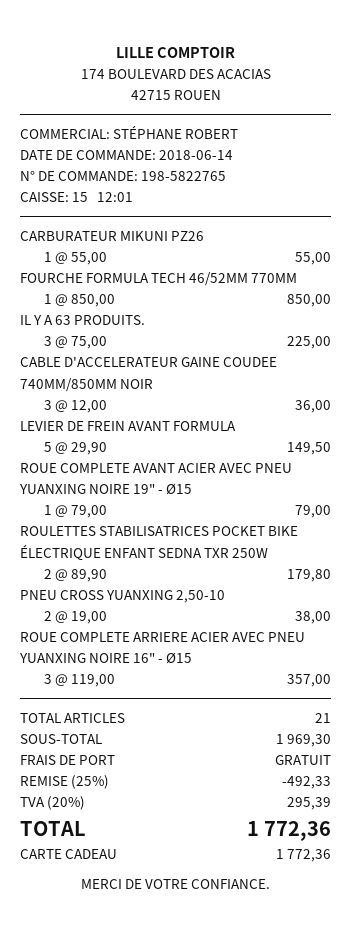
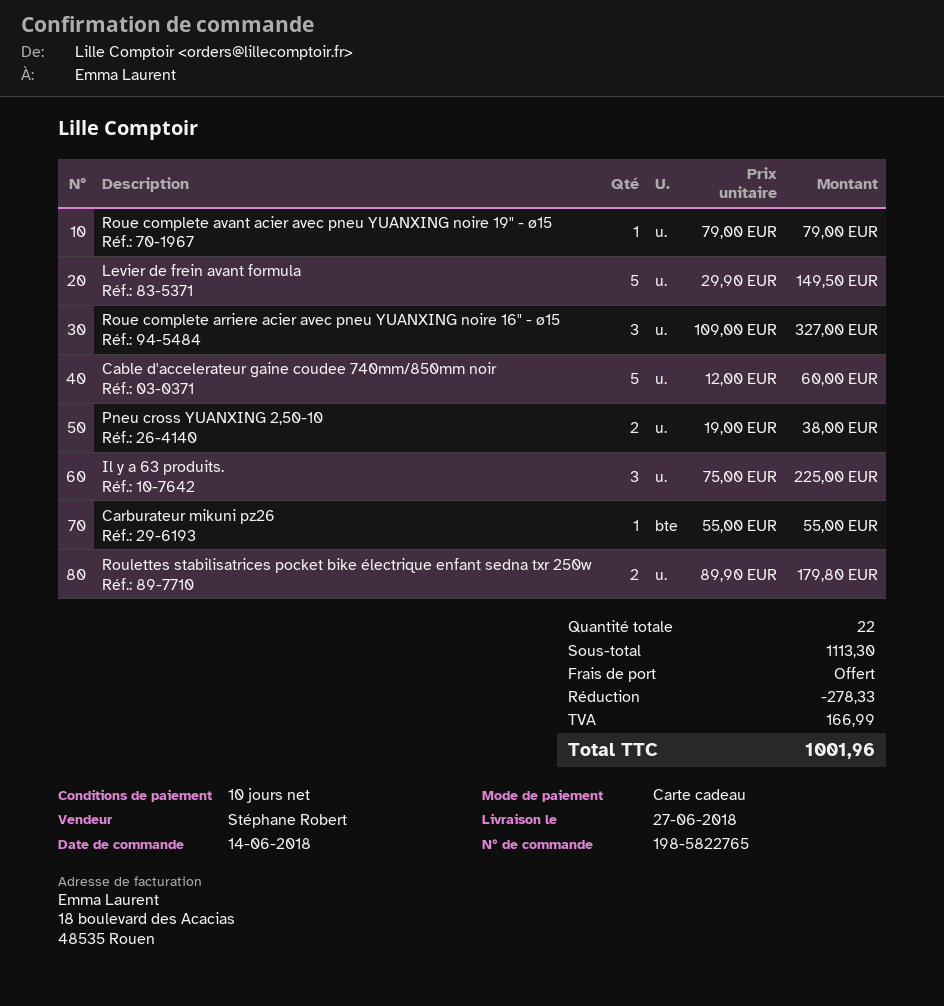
FOURCHE FORMULA TECH 46/52MM 770MM: 1 x 850.00 = 850.00 -> none
CABLE D'ACCELERATEUR GAINE COUDEE 740MM/850MM NOIR: 3 x 12.00 = 36.00 -> 5 x 12.00 = 60.00
ROUE COMPLETE ARRIERE ACIER AVEC PNEU YUANXING NOIRE 16" - Ø15: 3 x 119.00 = 357.00 -> 3 x 109.00 = 327.00
total quantity: 21 -> 22
subtotal: 1969.30 -> 1113.30
discount: 492.33 -> 278.33
tax: 295.39 -> 166.99
total: 1772.36 -> 1001.96

